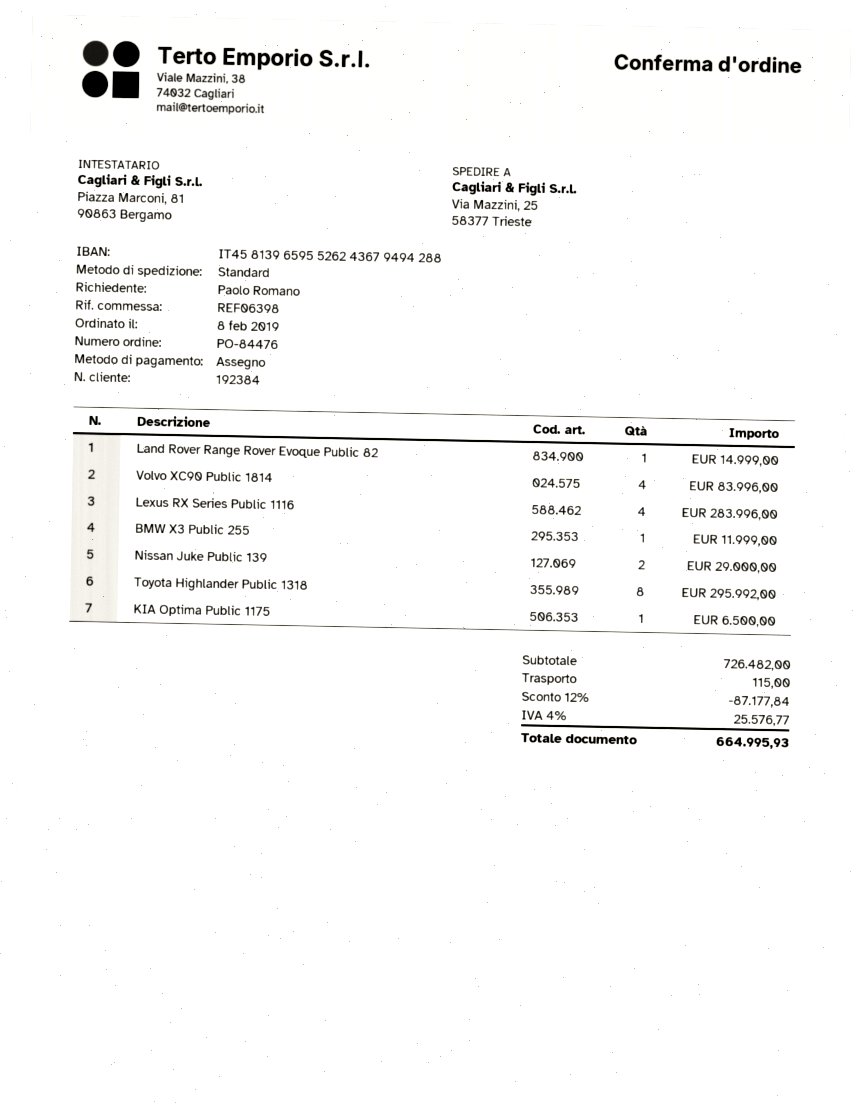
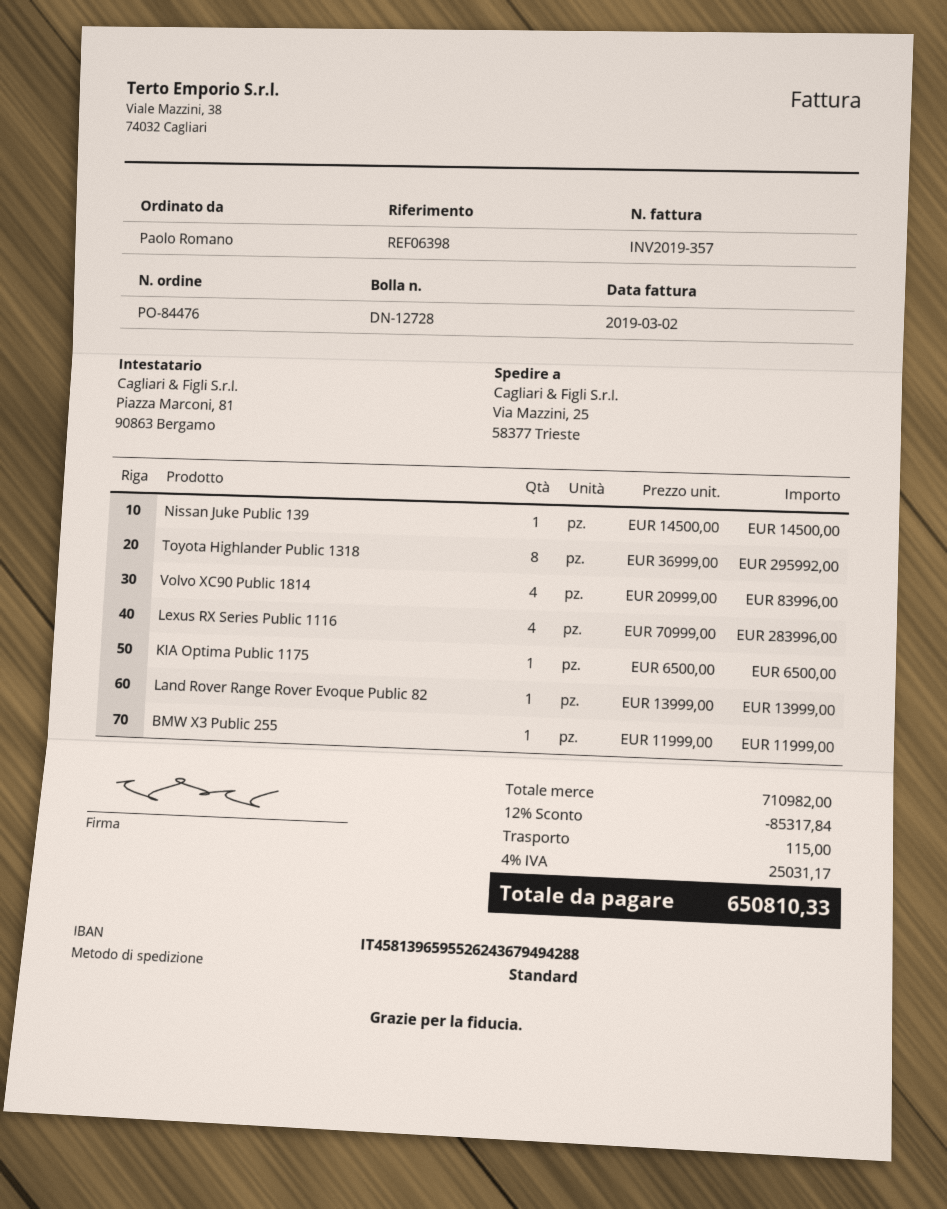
Land Rover Range Rover Evoque Public 82: 1 for 14999.00 -> 1 for 13999.00
Nissan Juke Public 139: 2 for 29000.00 -> 1 for 14500.00
subtotal: 726482.00 -> 710982.00
discount: 12% = 87177.84 -> 12% = 85317.84
tax: 4% = 25576.77 -> 4% = 25031.17
total: 664995.93 -> 650810.33

